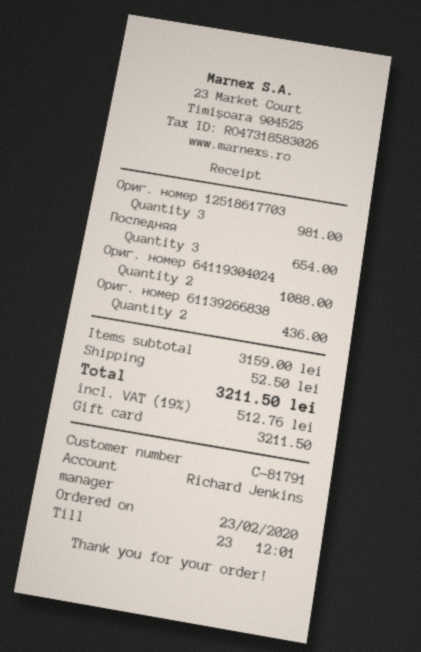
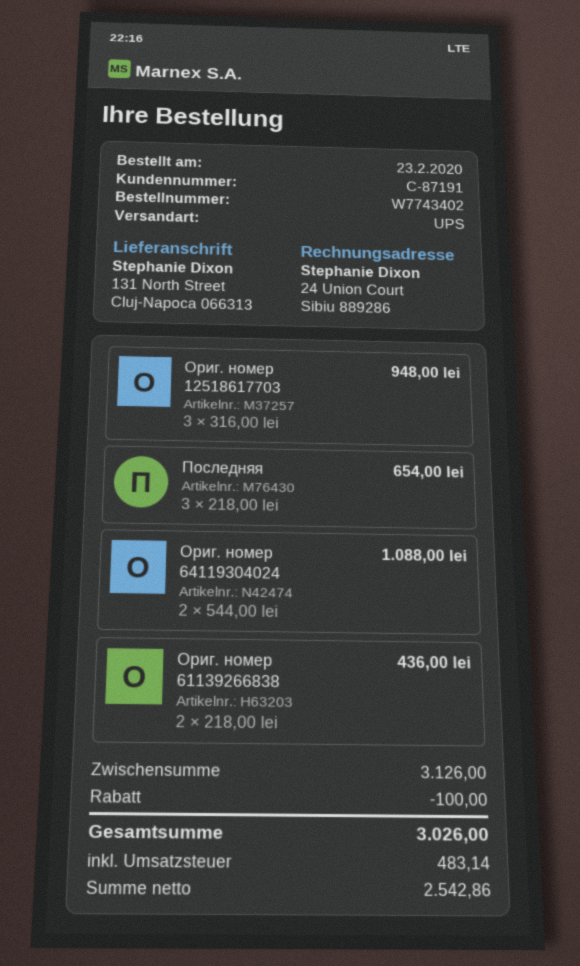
customer number: C-81791 -> C-87191
Ориг. номер 12518617703: 3 for 981.00 -> 3 for 948.00
subtotal: 3159.00 -> 3126.00
discount: none -> 100.00
shipping: 52.50 -> none
tax: 512.76 -> 483.14
total: 3211.50 -> 3026.00

